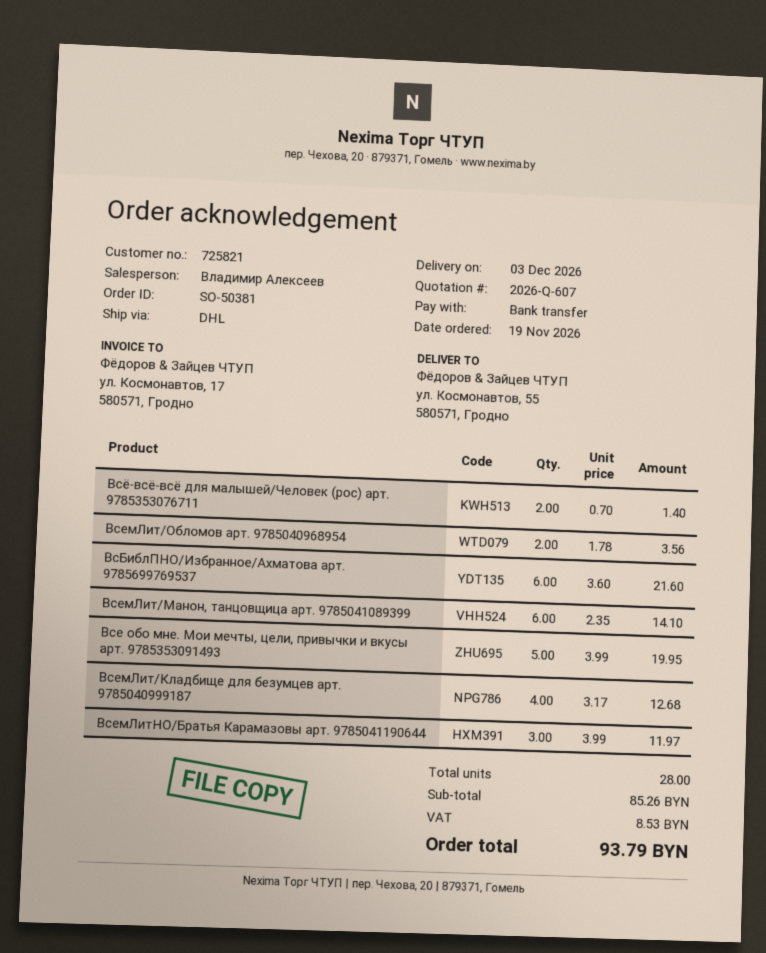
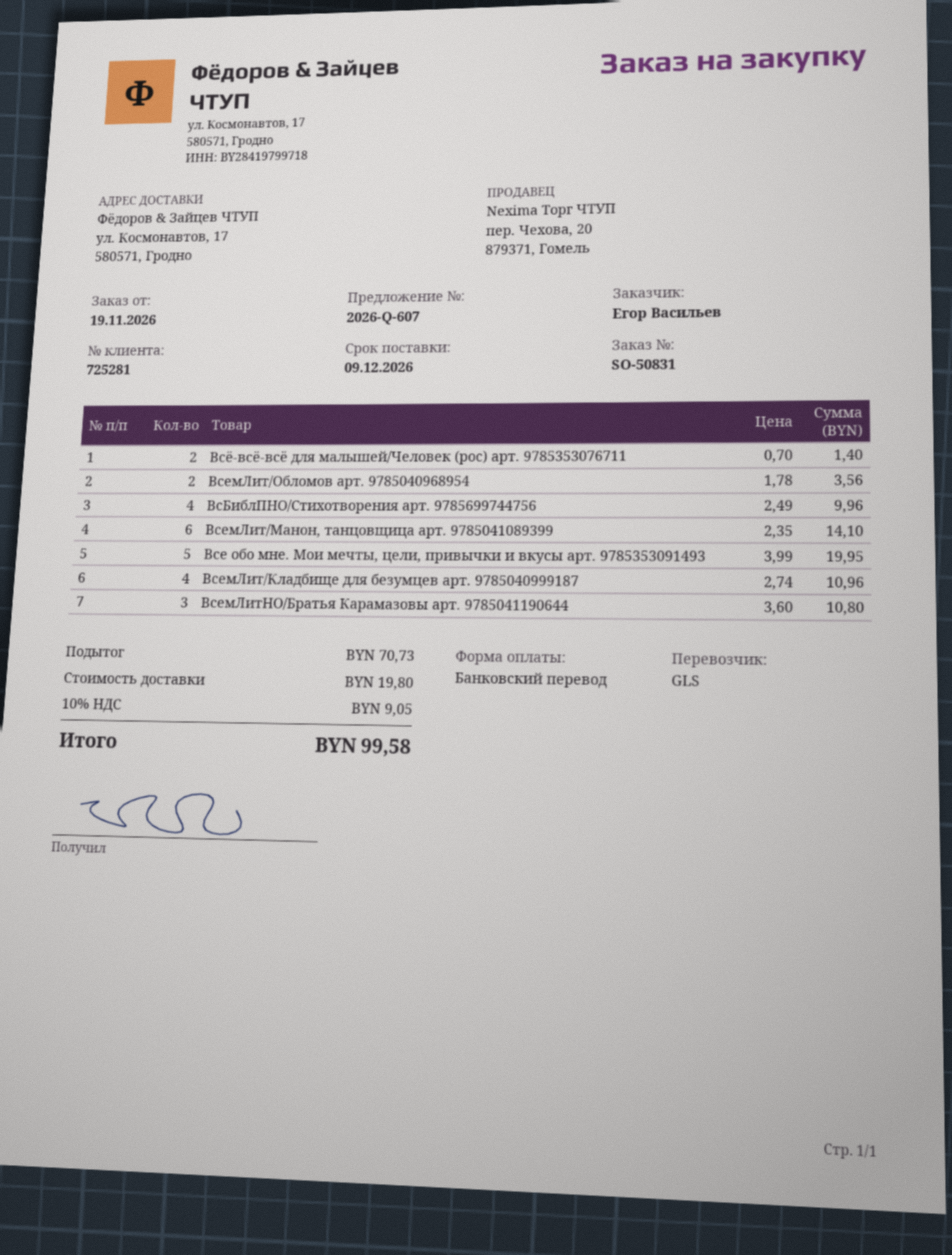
order number: SO-50381 -> SO-50831
delivery date: 2026-12-03 -> 2026-12-09
customer number: 725821 -> 725281
shipping method: DHL -> GLS
ship to: ул. Космонавтов, 55, 580571, Гродно -> ул. Космонавтов, 17, 580571, Гродно
ВсБиблПНО/Избранное/Ахматова арт. 9785699769537: 6 x 3.60 = 21.60 -> none
ВсемЛит/Кладбище для безумцев арт. 9785040999187: 4 x 3.17 = 12.68 -> 4 x 2.74 = 10.96
ВсемЛитНО/Братья Карамазовы арт. 9785041190644: 3 x 3.99 = 11.97 -> 3 x 3.60 = 10.80
ВсБиблПНО/Стихотворения арт. 9785699744756: none -> 4 x 2.49 = 9.96
subtotal: 85.26 -> 70.73
shipping: none -> 19.80
tax: 8.53 -> 9.05
total: 93.79 -> 99.58

